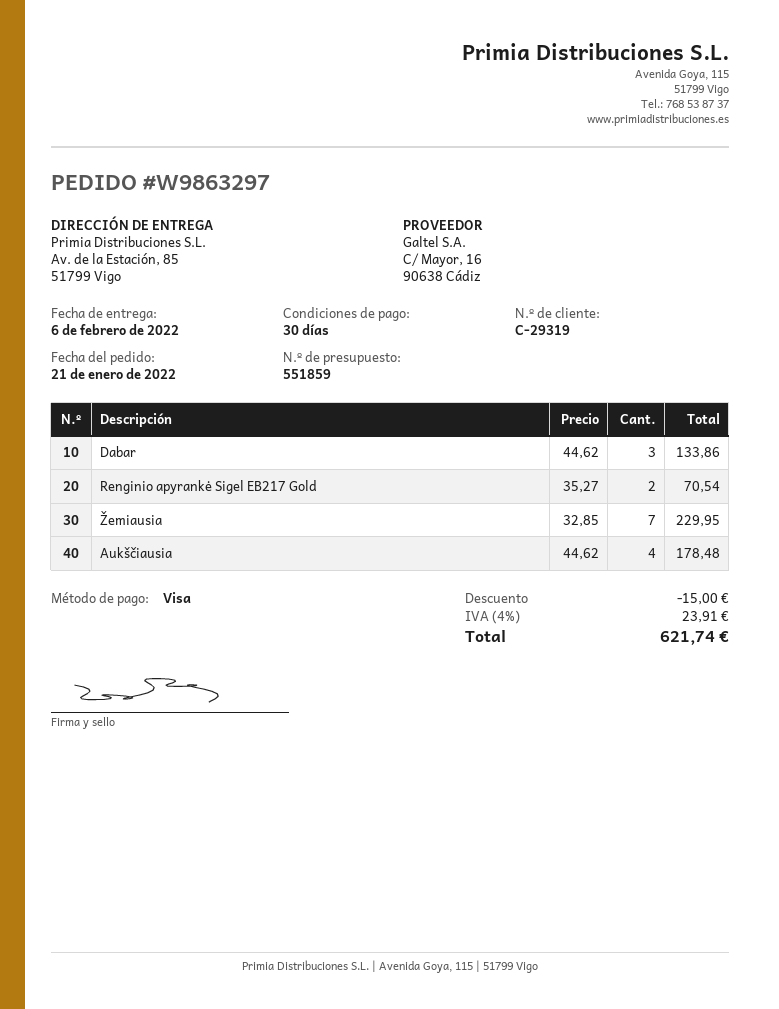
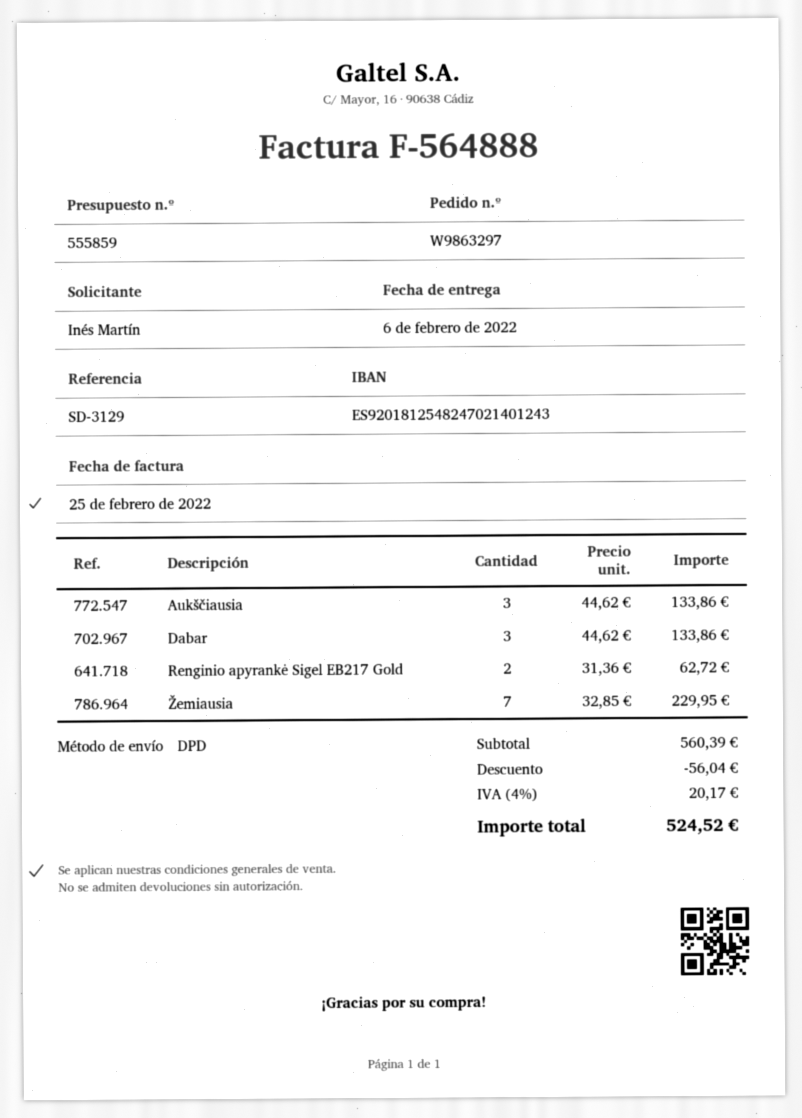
quote number: 551859 -> 555859
Renginio apyrankė Sigel EB217 Gold: 2 x 35.27 = 70.54 -> 2 x 31.36 = 62.72
Aukščiausia: 4 x 44.62 = 178.48 -> 3 x 44.62 = 133.86
discount: 15.00 -> 56.04
tax: 4% = 23.91 -> 4% = 20.17
total: 621.74 -> 524.52

